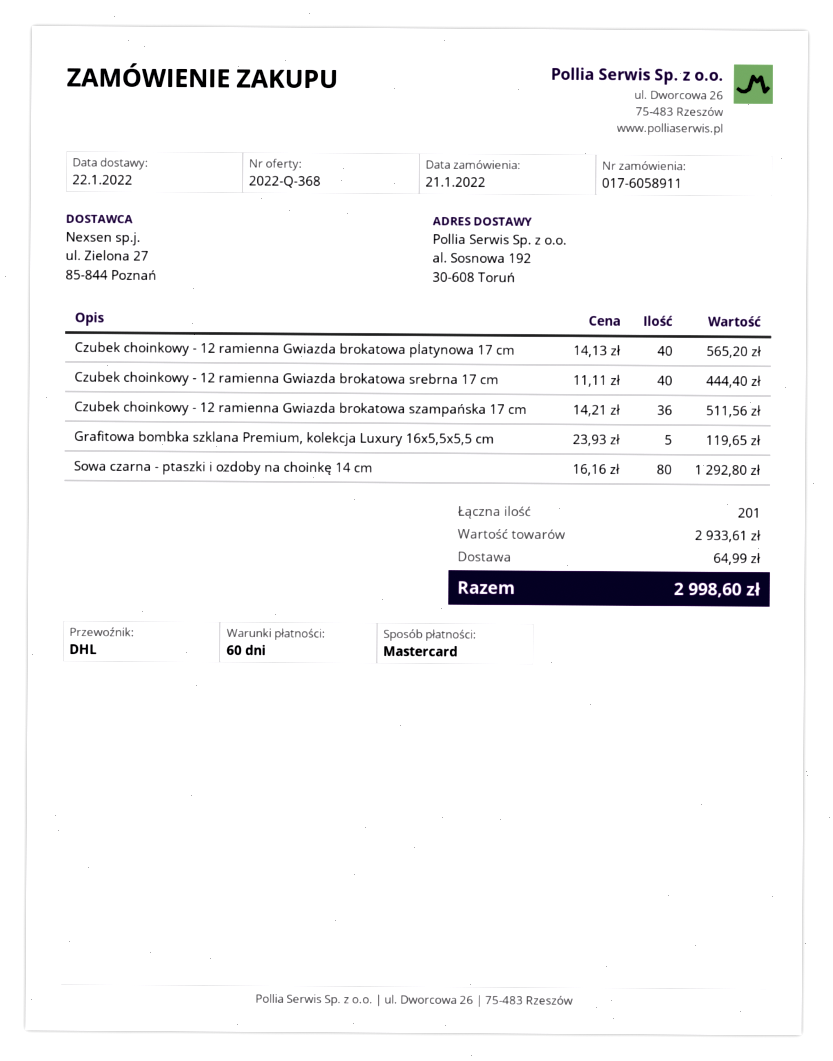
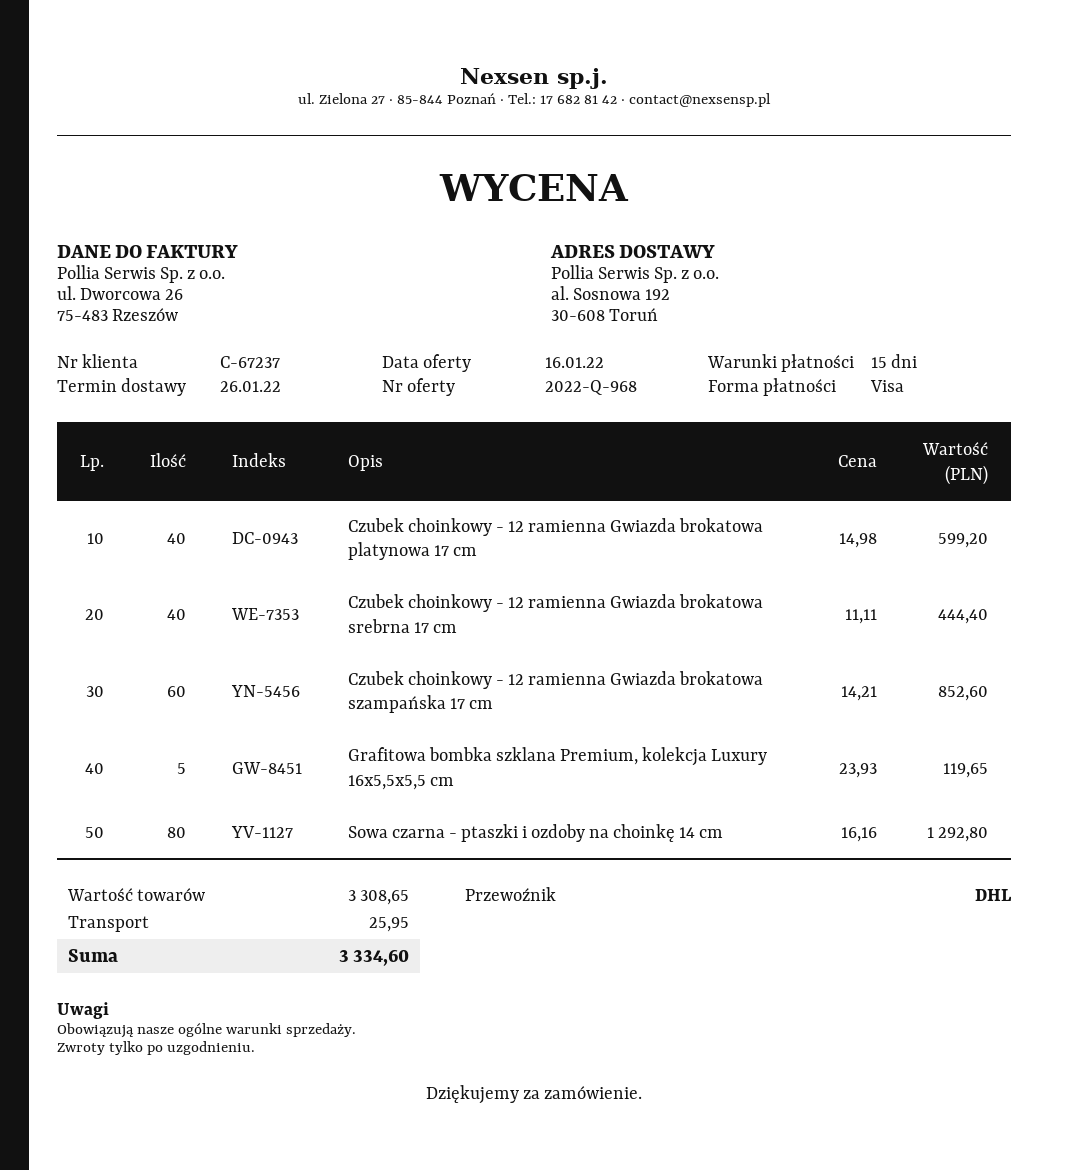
quote number: 2022-Q-368 -> 2022-Q-968
delivery date: 2022-01-22 -> 2022-01-26
payment terms: 60 days -> 15 days
payment method: Mastercard -> Visa
Czubek choinkowy - 12 ramienna Gwiazda brokatowa platynowa 17 cm: 40 x 14.13 = 565.20 -> 40 x 14.98 = 599.20
Czubek choinkowy - 12 ramienna Gwiazda brokatowa szampańska 17 cm: 36 x 14.21 = 511.56 -> 60 x 14.21 = 852.60
subtotal: 2933.61 -> 3308.65
shipping: 64.99 -> 25.95
total: 2998.60 -> 3334.60

